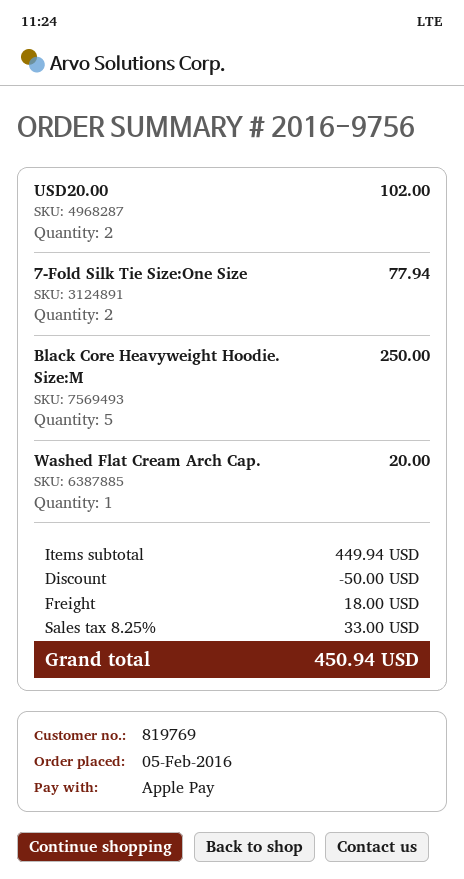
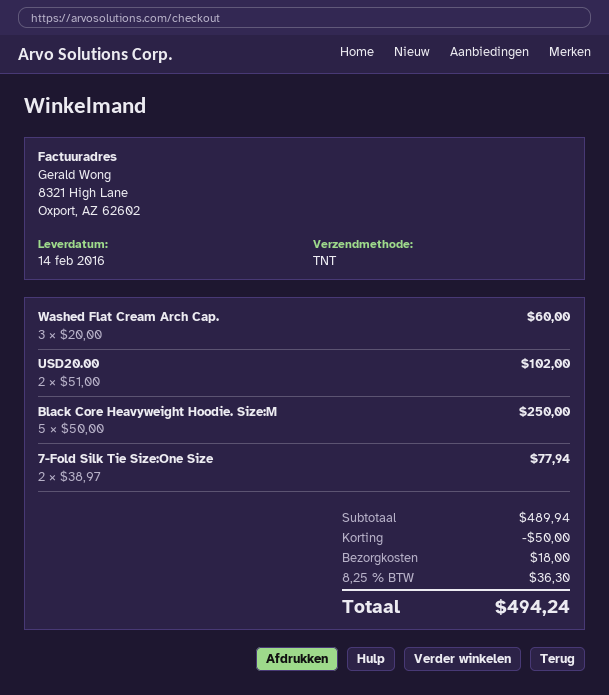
Washed Flat Cream Arch Cap.: 1 for 20.00 -> 3 for 60.00
subtotal: 449.94 -> 489.94
tax: 8.25% = 33.00 -> 8.25% = 36.30
total: 450.94 -> 494.24

